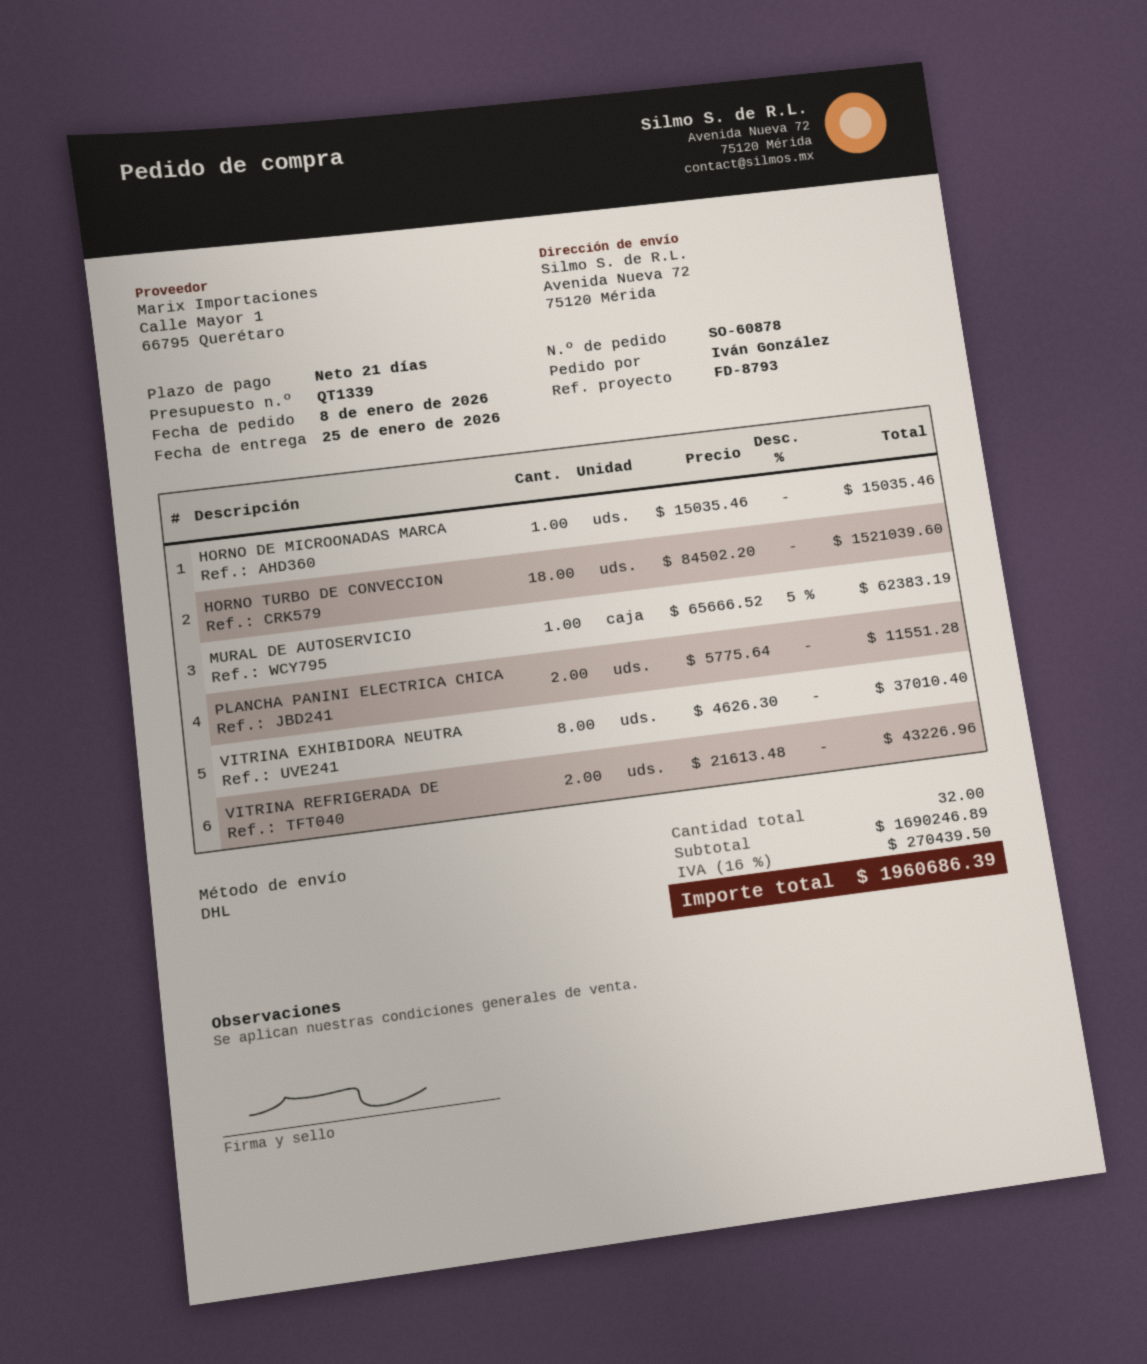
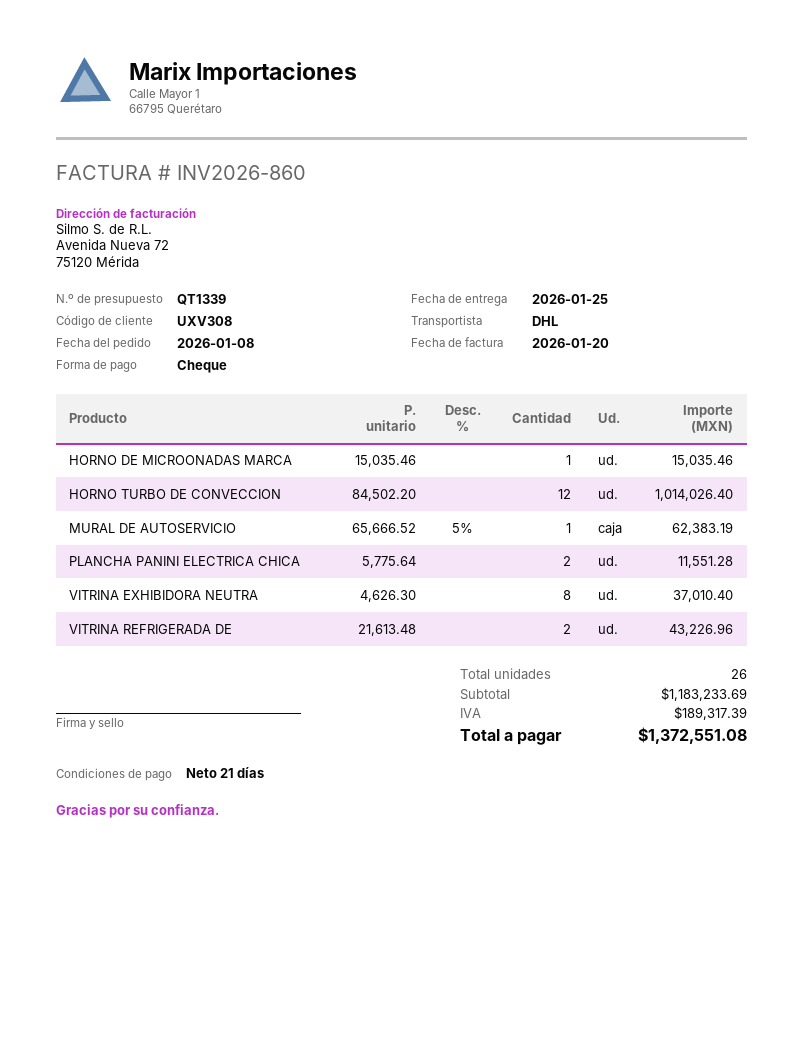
HORNO TURBO DE CONVECCION: 18 x 84502.20 = 1521039.60 -> 12 x 84502.20 = 1014026.40
total quantity: 32 -> 26
subtotal: 1690246.89 -> 1183233.69
tax: 270439.50 -> 189317.39
total: 1960686.39 -> 1372551.08

